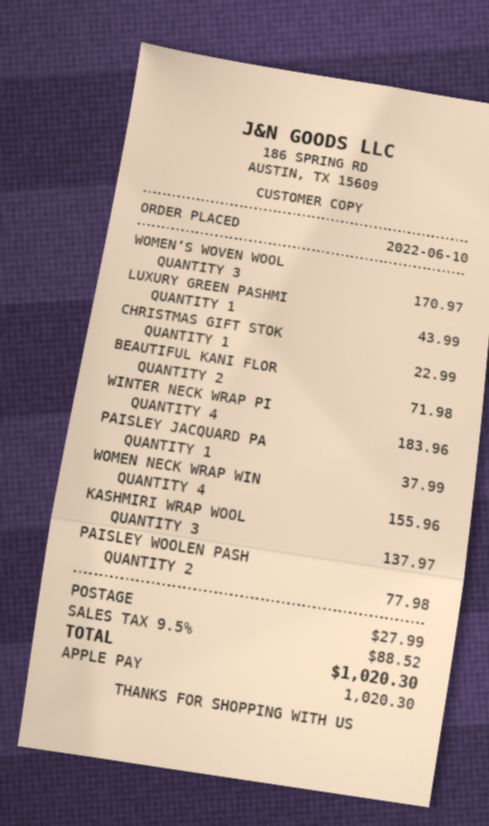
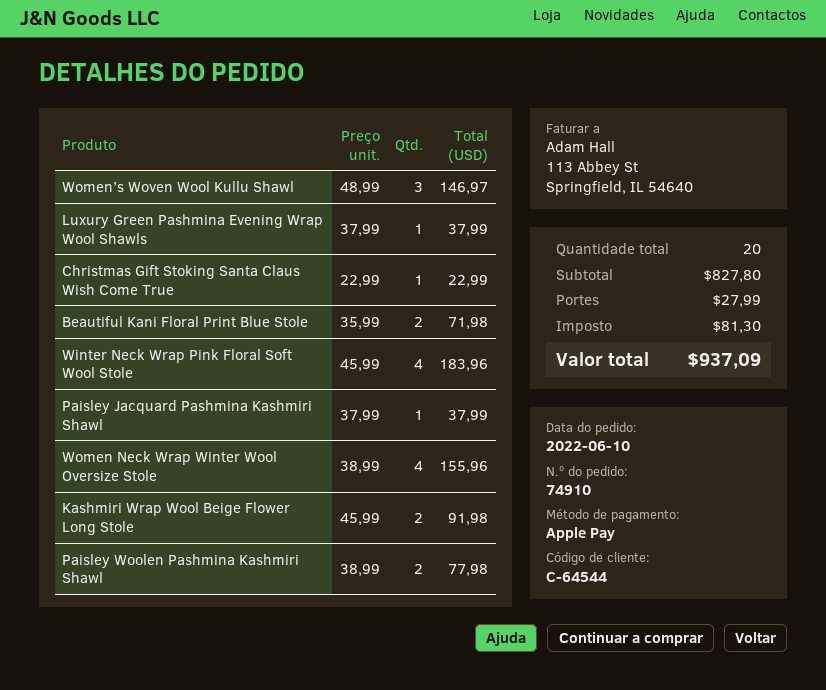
WOMEN’S WOVEN WOOL: 3 for 170.97 -> 3 for 146.97
LUXURY GREEN PASHMI: 1 for 43.99 -> 1 for 37.99
KASHMIRI WRAP WOOL: 3 for 137.97 -> 2 for 91.98
tax: 88.52 -> 81.30
total: 1020.30 -> 937.09

